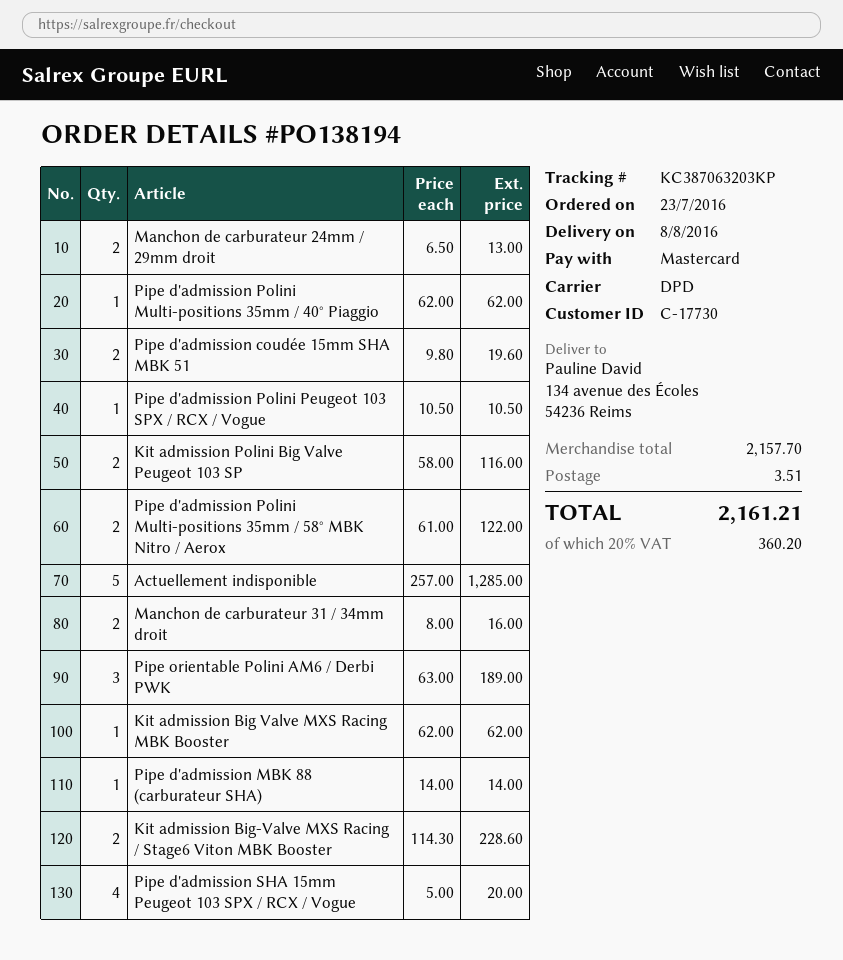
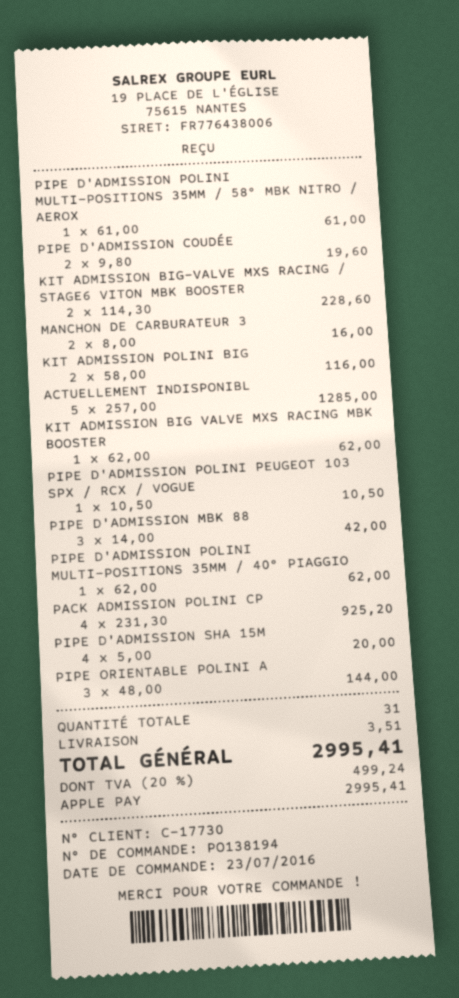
payment method: Mastercard -> Apple Pay
Manchon de carburateur 24mm / 29mm droit: 2 x 6.50 = 13.00 -> none
Pipe d'admission Polini Multi-positions 35mm / 58° MBK Nitro / Aerox: 2 x 61.00 = 122.00 -> 1 x 61.00 = 61.00
Pipe orientable Polini AM6 / Derbi PWK: 3 x 63.00 = 189.00 -> 3 x 48.00 = 144.00
Pipe d'admission MBK 88 (carburateur SHA): 1 x 14.00 = 14.00 -> 3 x 14.00 = 42.00
PACK ADMISSION POLINI CP: none -> 4 x 231.30 = 925.20
tax: 20% = 360.20 -> 20% = 499.24
total: 2161.21 -> 2995.41

